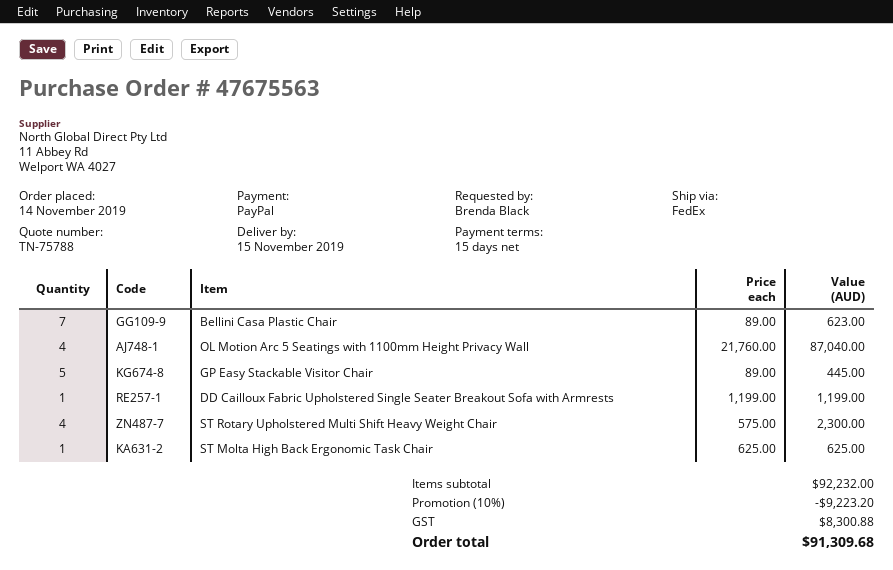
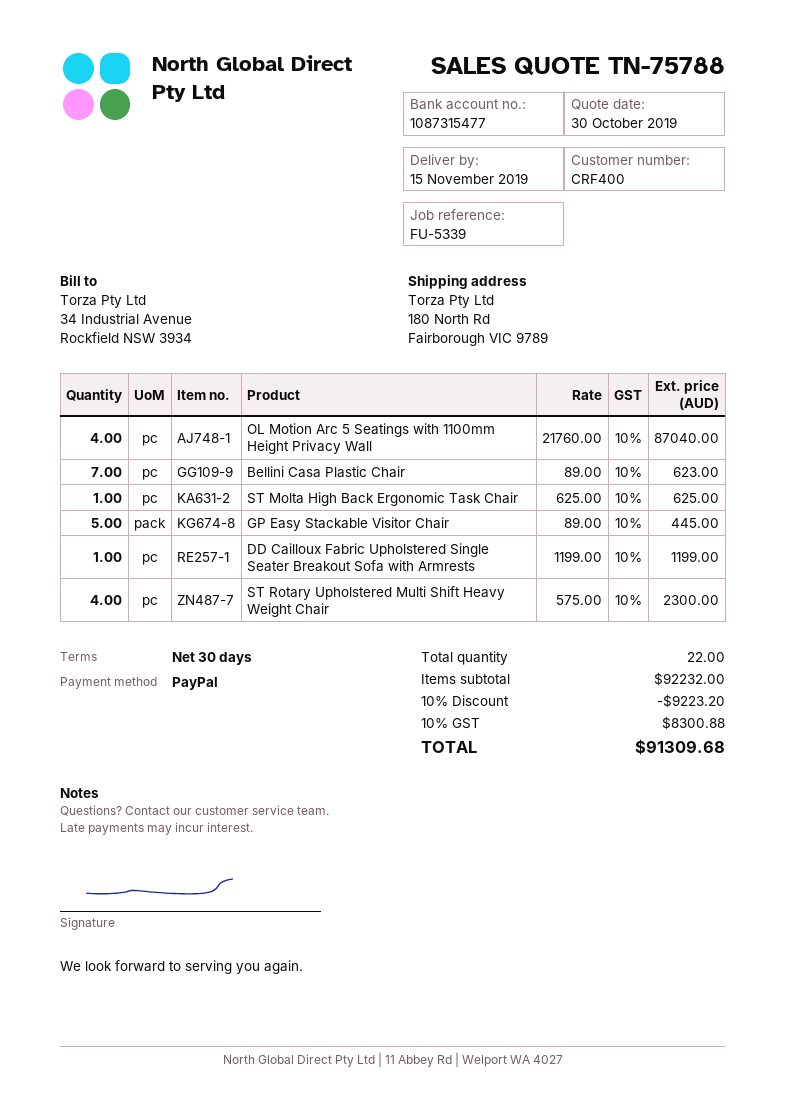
payment terms: 15 days -> 30 days

